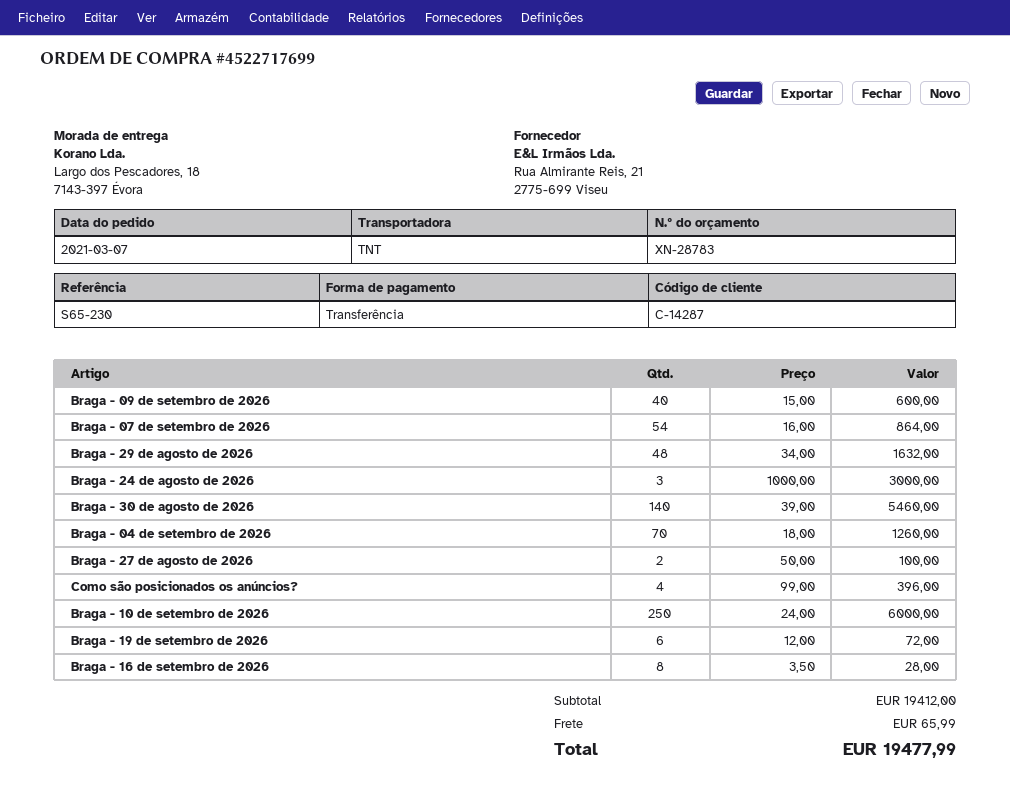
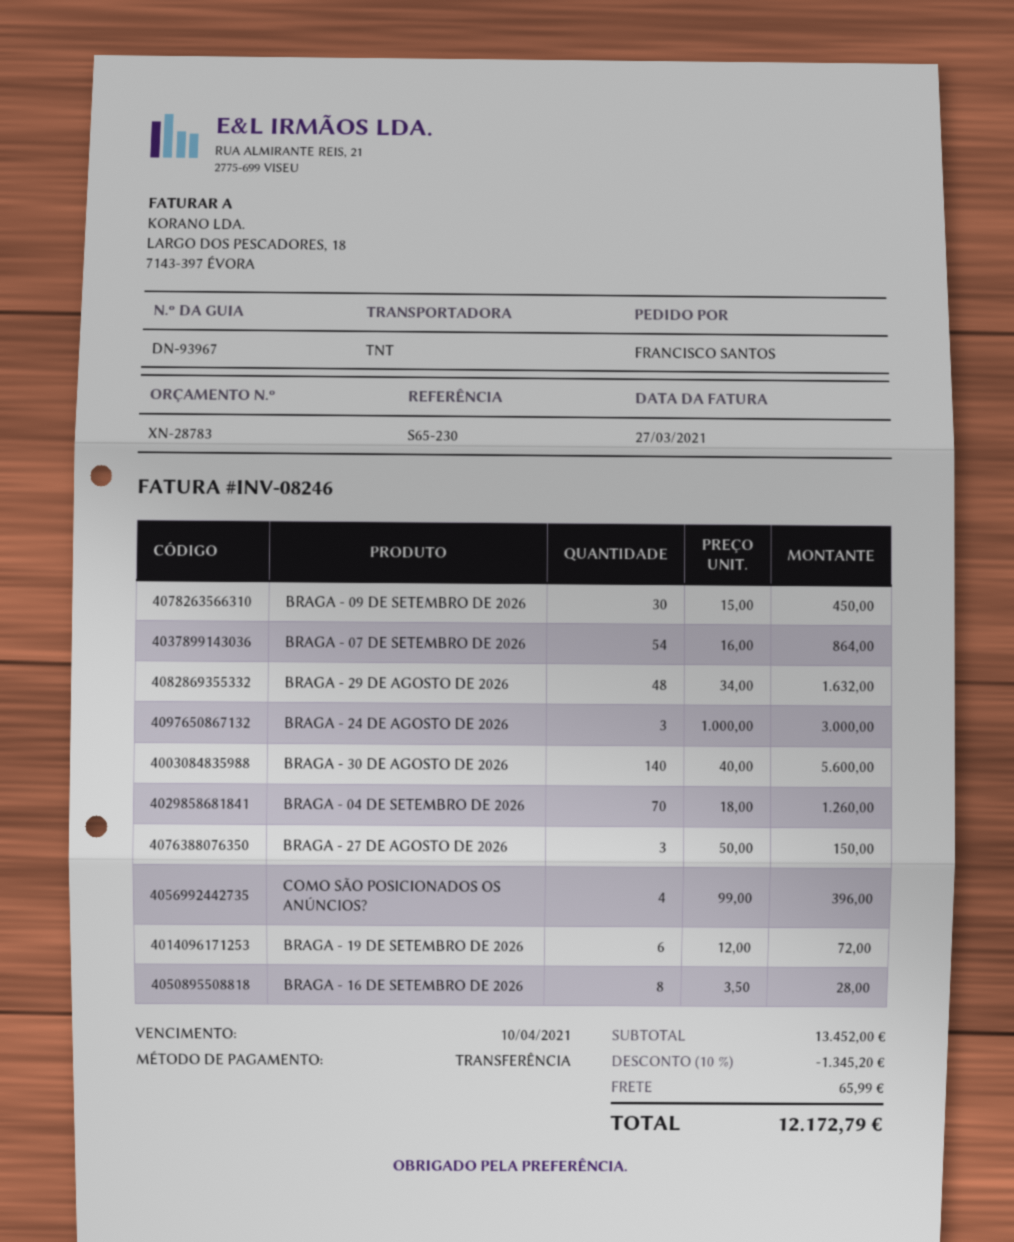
Braga - 09 de setembro de 2026: 40 x 15.00 = 600.00 -> 30 x 15.00 = 450.00
Braga - 30 de agosto de 2026: 140 x 39.00 = 5460.00 -> 140 x 40.00 = 5600.00
Braga - 27 de agosto de 2026: 2 x 50.00 = 100.00 -> 3 x 50.00 = 150.00
Braga - 10 de setembro de 2026: 250 x 24.00 = 6000.00 -> none
subtotal: 19412.00 -> 13452.00
discount: none -> 10% = 1345.20
total: 19477.99 -> 12172.79

